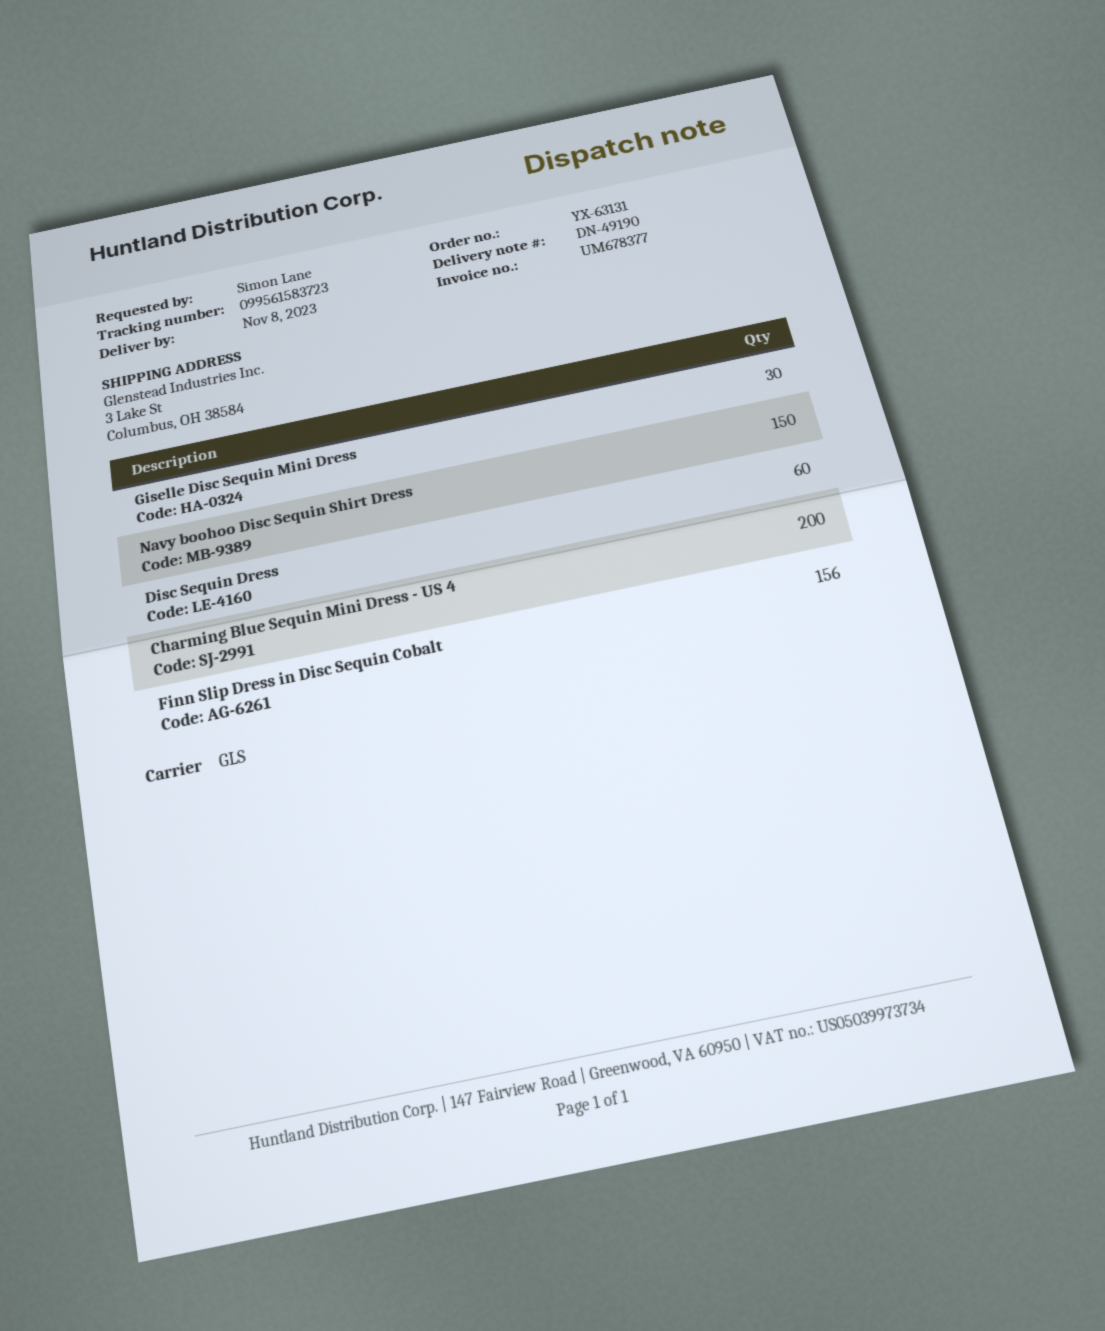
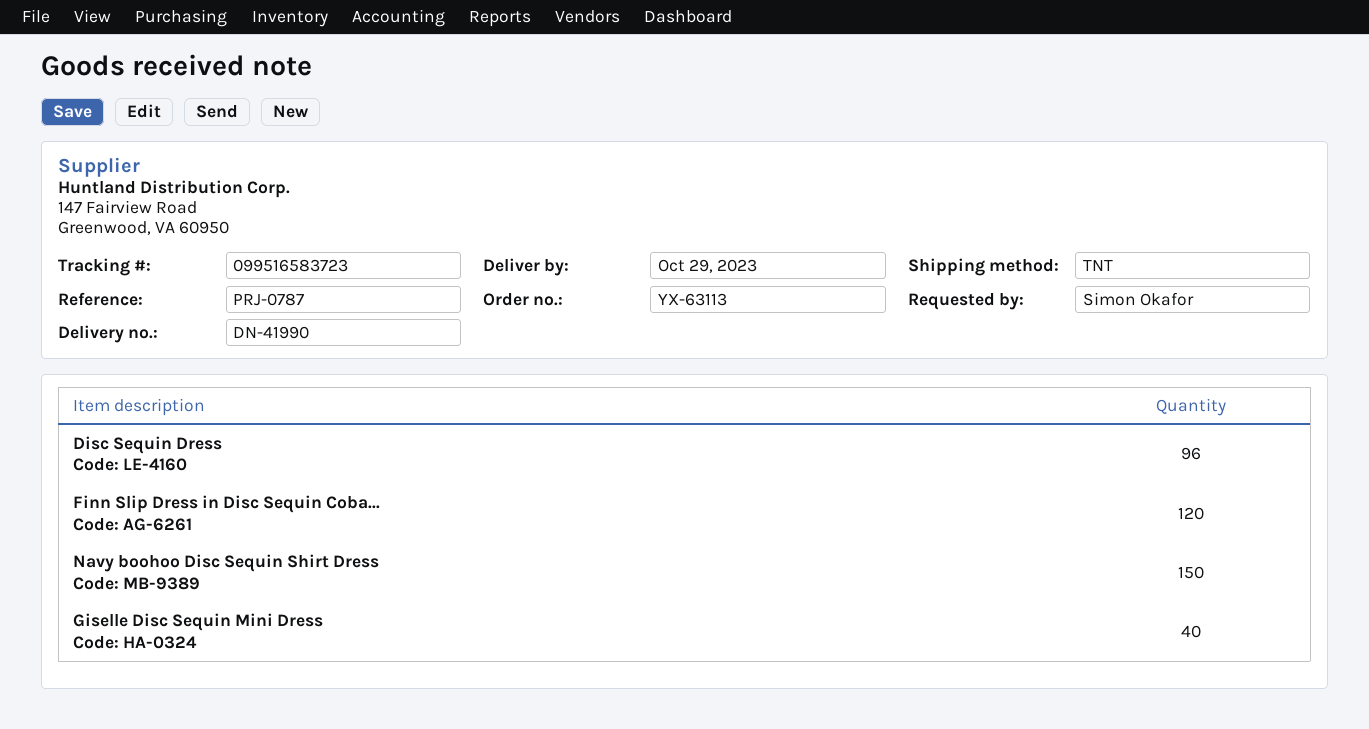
order number: YX-63131 -> YX-63113
delivery note number: DN-49190 -> DN-41990
delivery date: 2023-11-08 -> 2023-10-29
ordered by: Simon Lane -> Simon Okafor
shipping method: GLS -> TNT
tracking number: 099561583723 -> 099516583723
Giselle Disc Sequin Mini Dress: 30 -> 40
Disc Sequin Dress: 60 -> 96
Charming Blue Sequin Mini Dress - US 4: 200 -> none
Finn Slip Dress in Disc Sequin Cobalt: 156 -> 120

